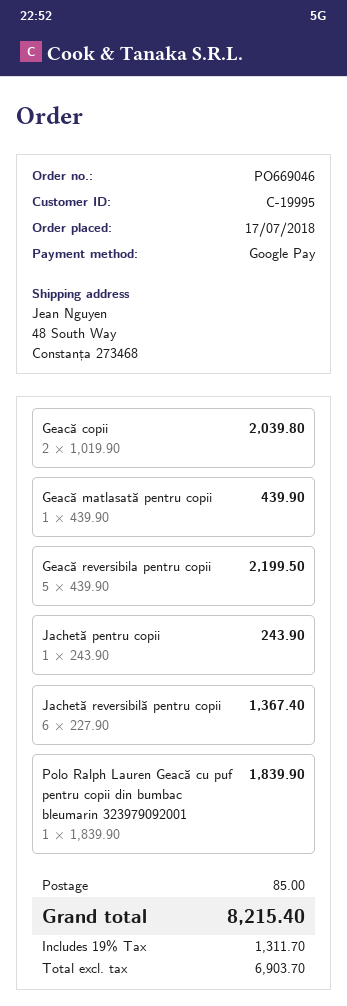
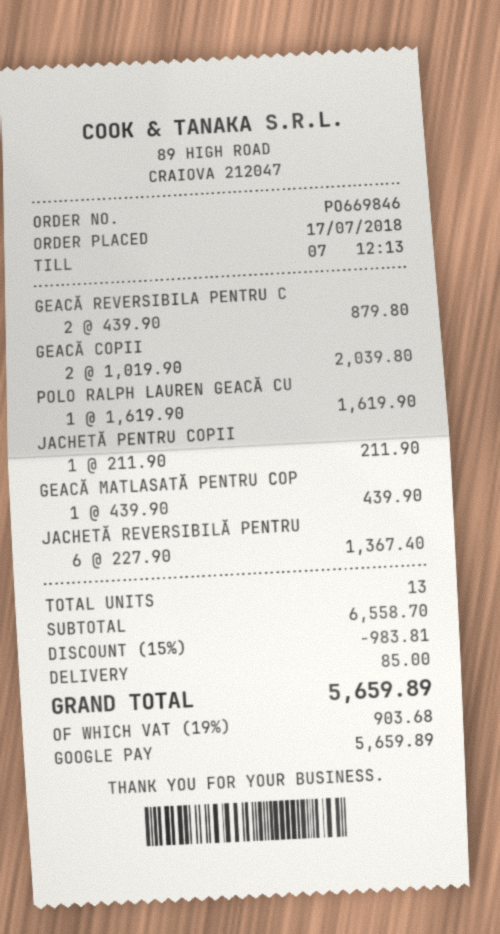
order number: PO669046 -> PO669846
Geacă reversibila pentru copii: 5 x 439.90 = 2199.50 -> 2 x 439.90 = 879.80
Jachetă pentru copii: 1 x 243.90 = 243.90 -> 1 x 211.90 = 211.90
Polo Ralph Lauren Geacă cu puf pentru copii din bumbac bleumarin 323979092001: 1 x 1839.90 = 1839.90 -> 1 x 1619.90 = 1619.90
discount: none -> 15% = 983.81
tax: 19% = 1311.70 -> 19% = 903.68
total: 8215.40 -> 5659.89

